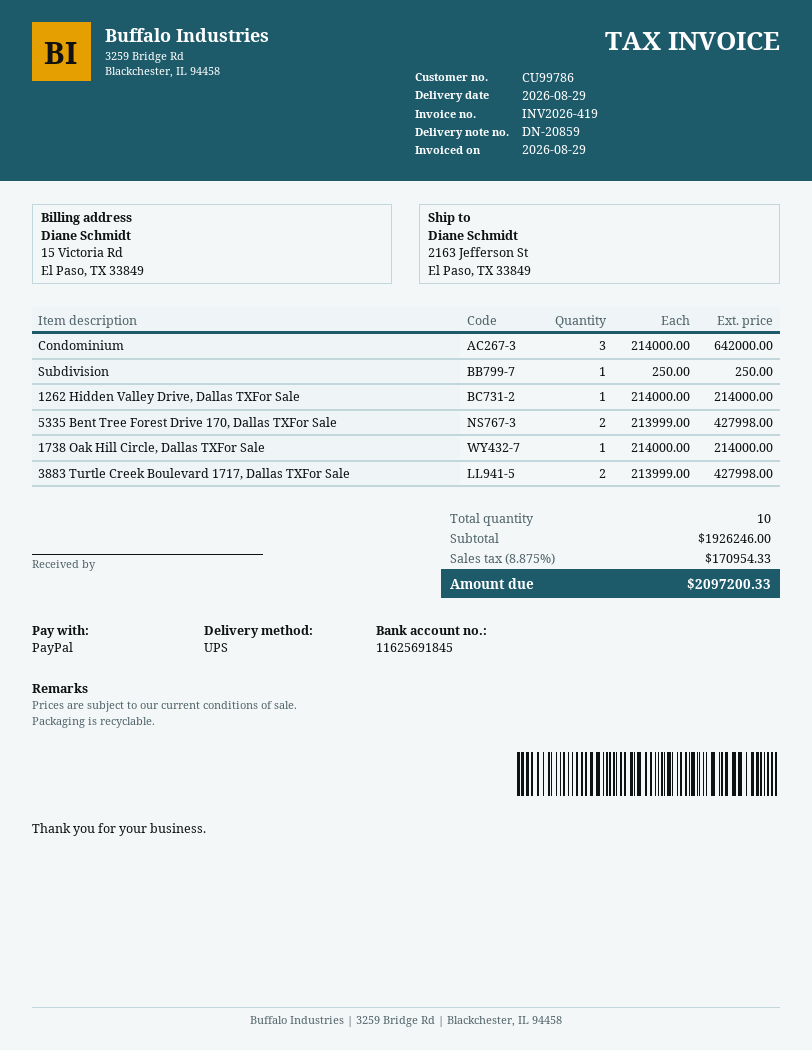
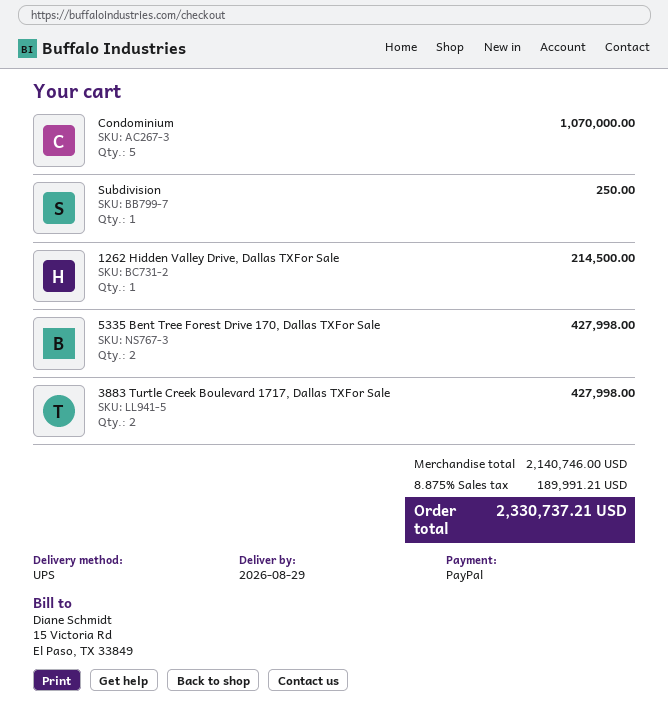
Condominium: 3 for 642000.00 -> 5 for 1070000.00
1262 Hidden Valley Drive, Dallas TXFor Sale: 1 for 214000.00 -> 1 for 214500.00
1738 Oak Hill Circle, Dallas TXFor Sale: 1 for 214000.00 -> none
subtotal: 1926246.00 -> 2140746.00
tax: 8.875% = 170954.33 -> 8.875% = 189991.21
total: 2097200.33 -> 2330737.21

